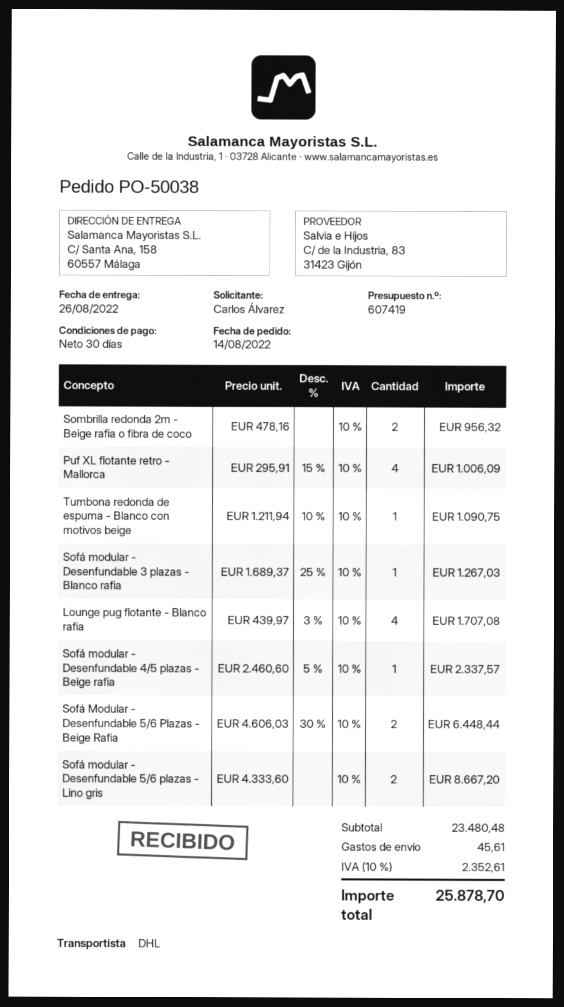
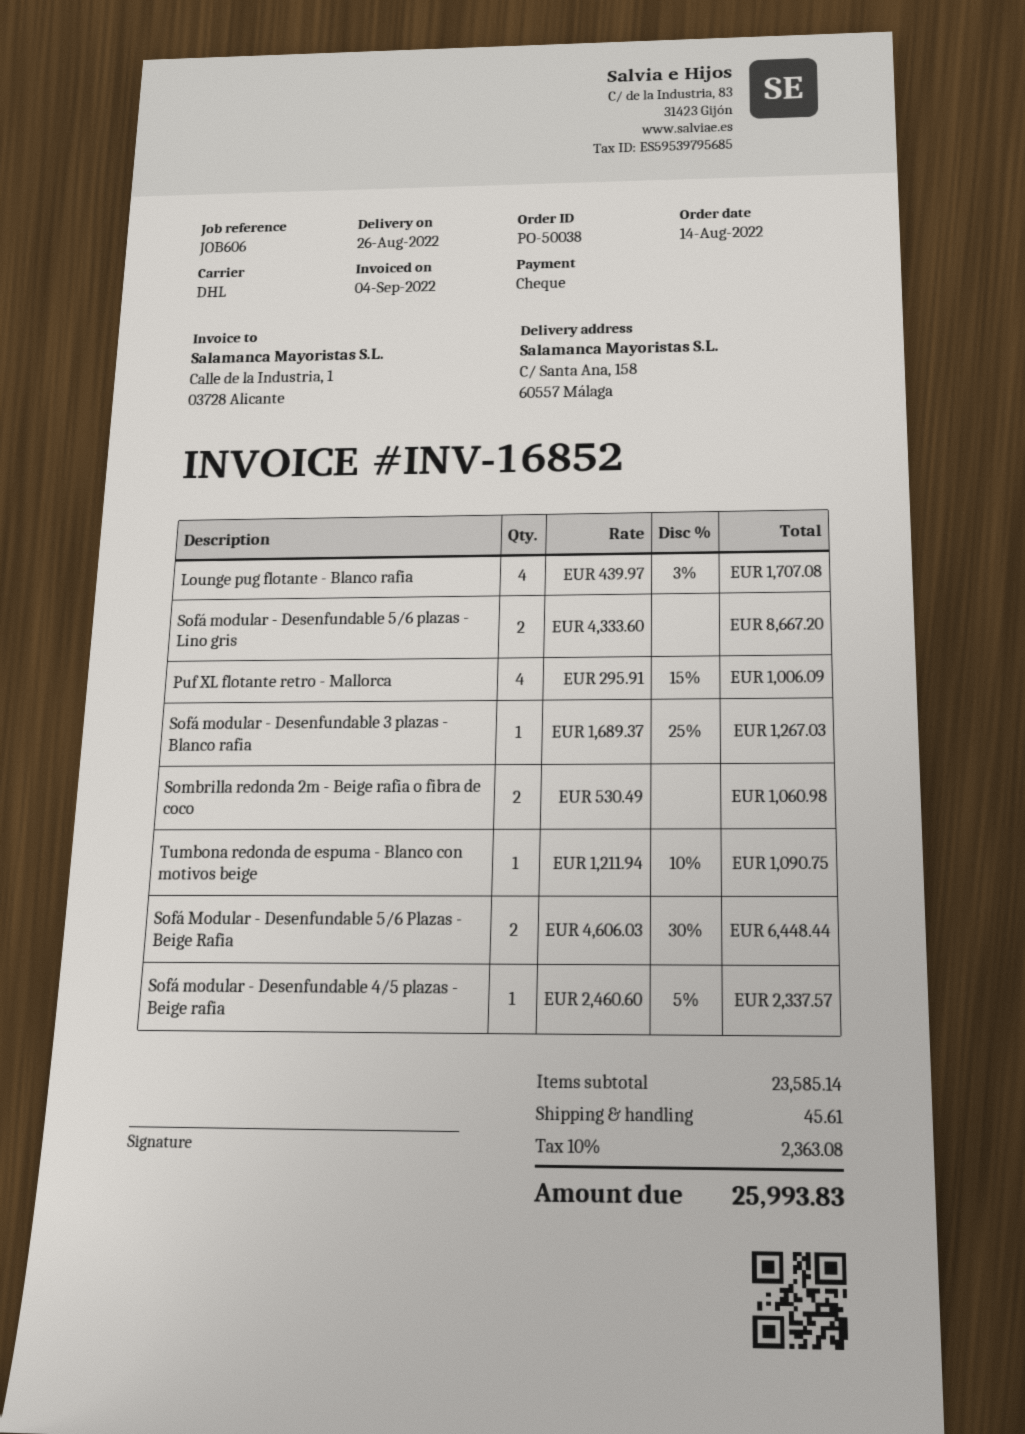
Sombrilla redonda 2m - Beige rafia o fibra de coco: 2 x 478.16 = 956.32 -> 2 x 530.49 = 1060.98
subtotal: 23480.48 -> 23585.14
tax: 10% = 2352.61 -> 10% = 2363.08
total: 25878.70 -> 25993.83

